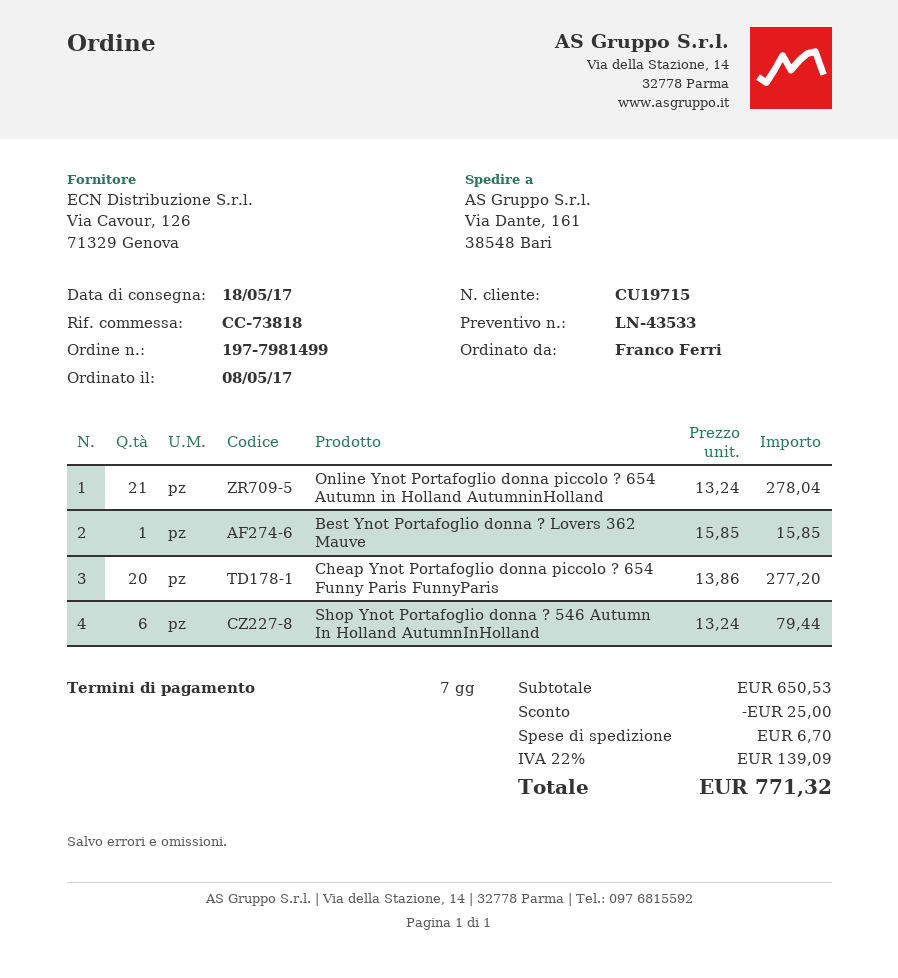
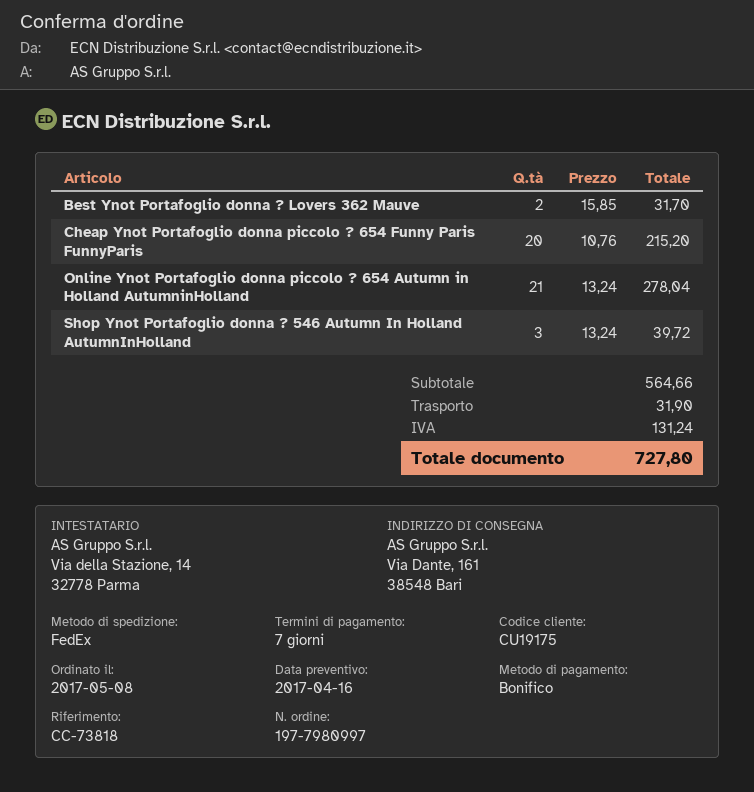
order number: 197-7981499 -> 197-7980997
customer number: CU19715 -> CU19175
Best Ynot Portafoglio donna ? Lovers 362 Mauve: 1 x 15.85 = 15.85 -> 2 x 15.85 = 31.70
Cheap Ynot Portafoglio donna piccolo ? 654 Funny Paris FunnyParis: 20 x 13.86 = 277.20 -> 20 x 10.76 = 215.20
Shop Ynot Portafoglio donna ? 546 Autumn In Holland AutumnInHolland: 6 x 13.24 = 79.44 -> 3 x 13.24 = 39.72
subtotal: 650.53 -> 564.66
discount: 25.00 -> none
shipping: 6.70 -> 31.90
tax: 139.09 -> 131.24
total: 771.32 -> 727.80

